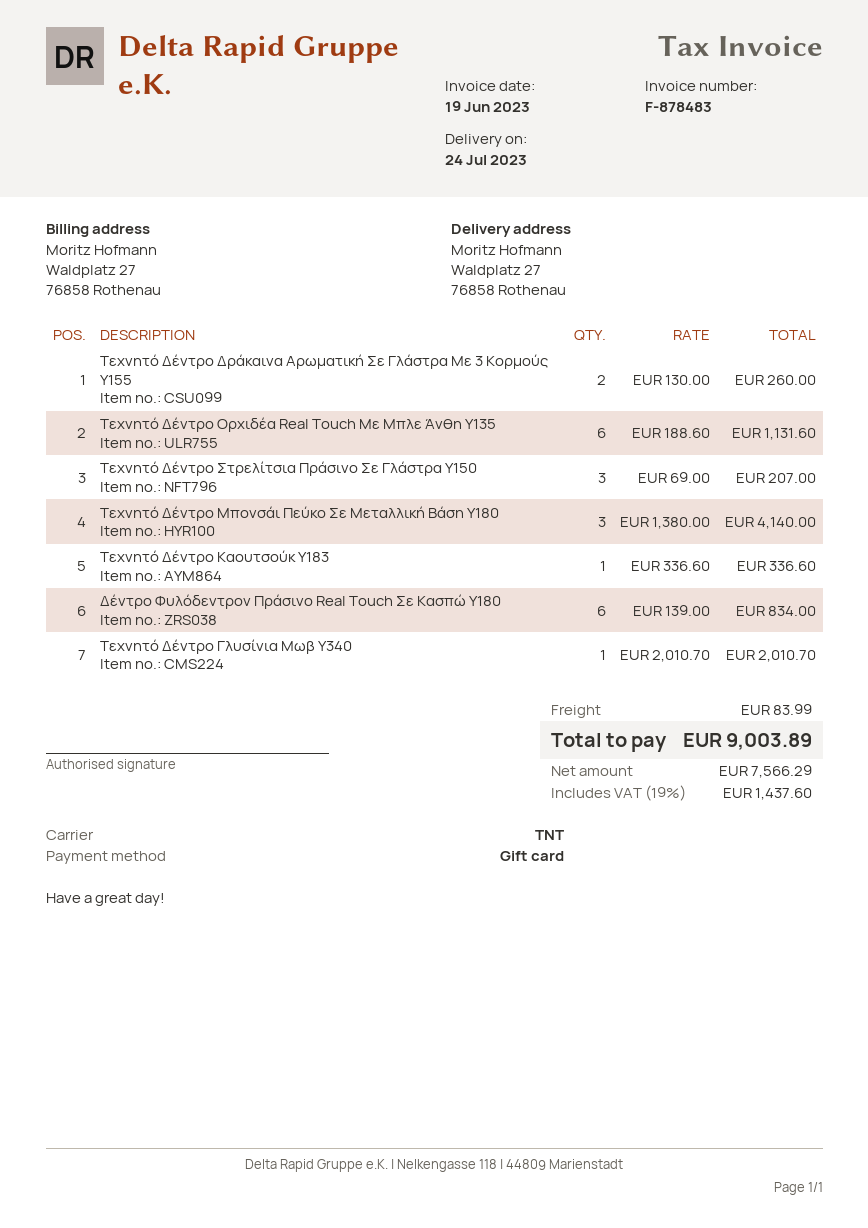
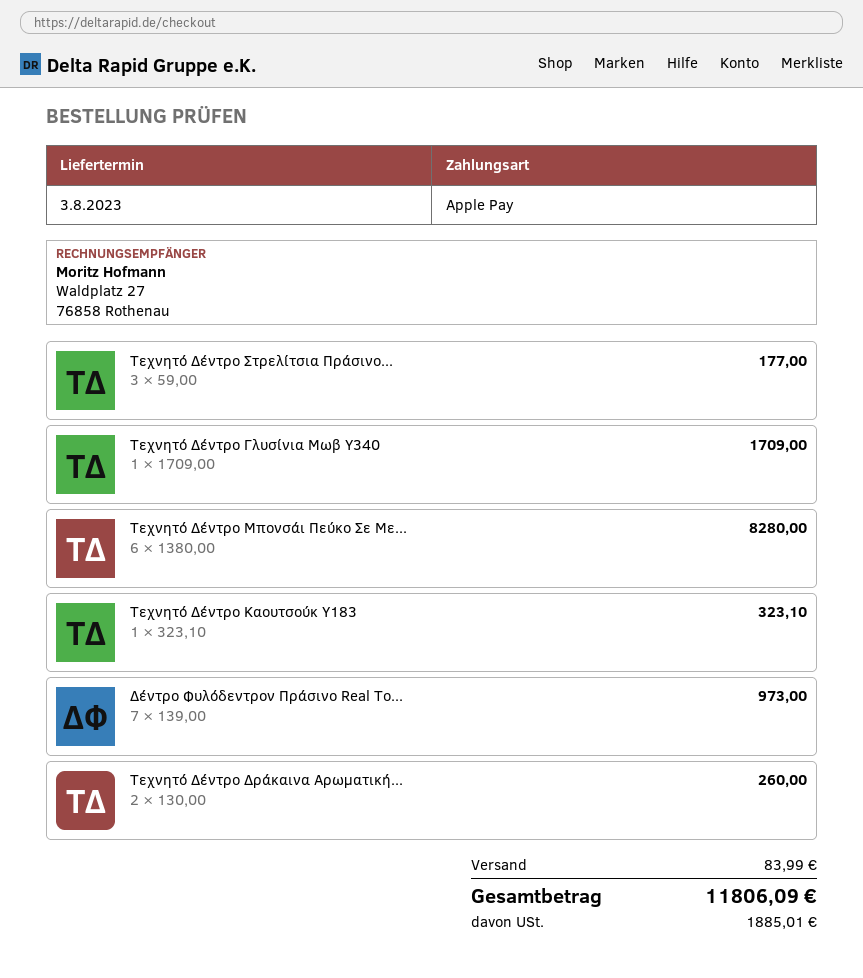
delivery date: 2023-07-24 -> 2023-08-03
payment method: gift card -> Apple Pay
Τεχνητό Δέντρο Ορχιδέα Real Touch Με Μπλε Άνθη Y135: 6 x 188.60 = 1131.60 -> none
Τεχνητό Δέντρο Στρελίτσια Πράσινο Σε Γλάστρα Υ150: 3 x 69.00 = 207.00 -> 3 x 59.00 = 177.00
Τεχνητό Δέντρο Μπονσάι Πεύκο Σε Μεταλλική Βάση Υ180: 3 x 1380.00 = 4140.00 -> 6 x 1380.00 = 8280.00
Τεχνητό Δέντρο Καουτσούκ Υ183: 1 x 336.60 = 336.60 -> 1 x 323.10 = 323.10
Δέντρο Φυλόδεντρον Πράσινο Real Touch Σε Κασπώ Υ180: 6 x 139.00 = 834.00 -> 7 x 139.00 = 973.00
Τεχνητό Δέντρο Γλυσίνια Μωβ Υ340: 1 x 2010.70 = 2010.70 -> 1 x 1709.00 = 1709.00
tax: 1437.60 -> 1885.01
total: 9003.89 -> 11806.09

